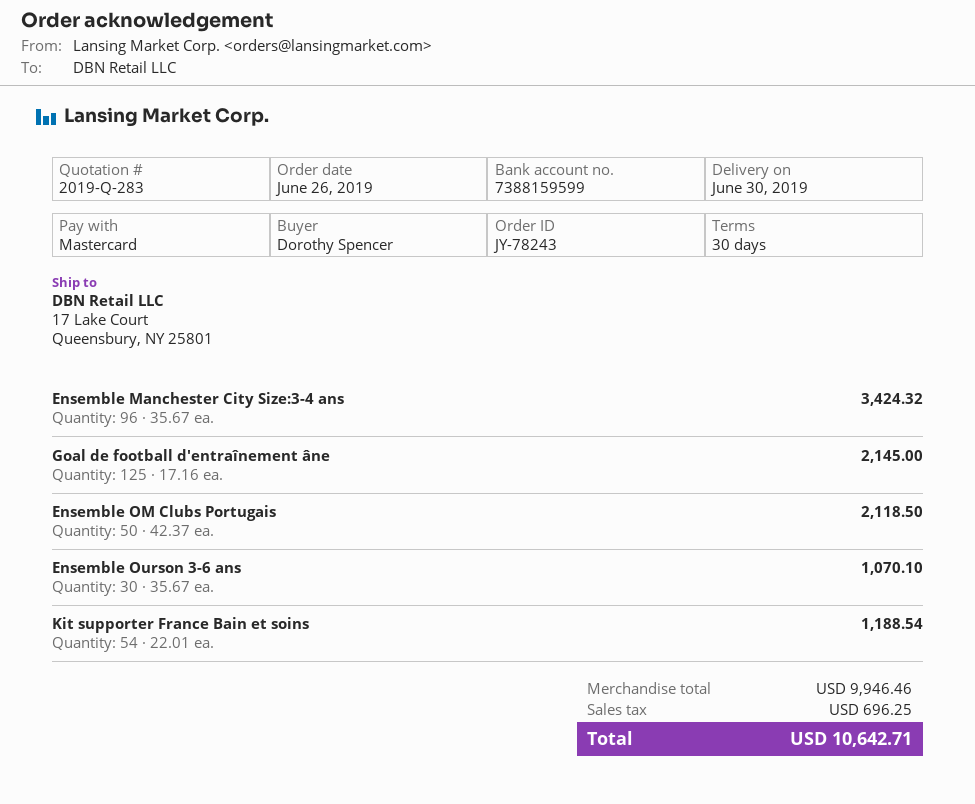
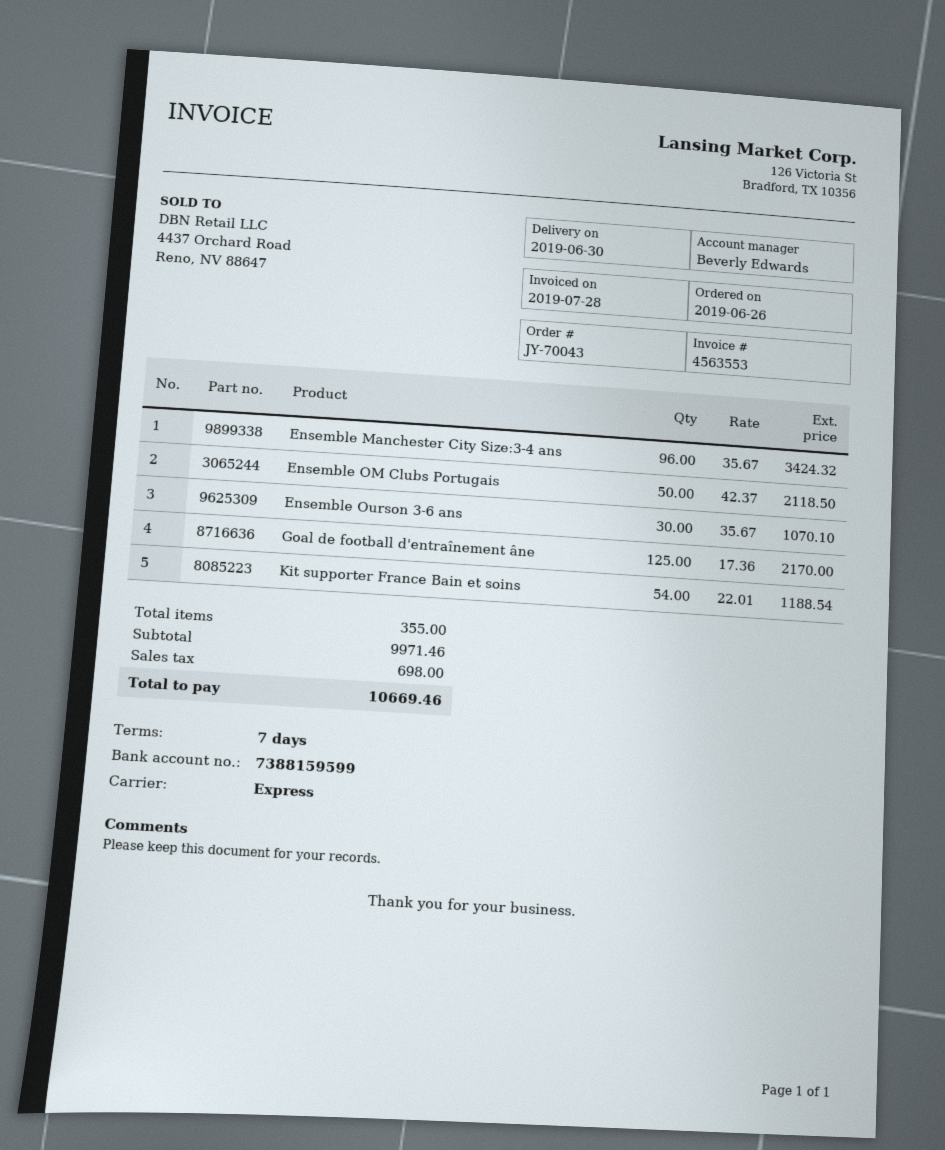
order number: JY-78243 -> JY-70043
payment terms: 30 days -> 7 days
Goal de football d'entraînement âne: 125 x 17.16 = 2145.00 -> 125 x 17.36 = 2170.00
subtotal: 9946.46 -> 9971.46
tax: 696.25 -> 698.00
total: 10642.71 -> 10669.46

